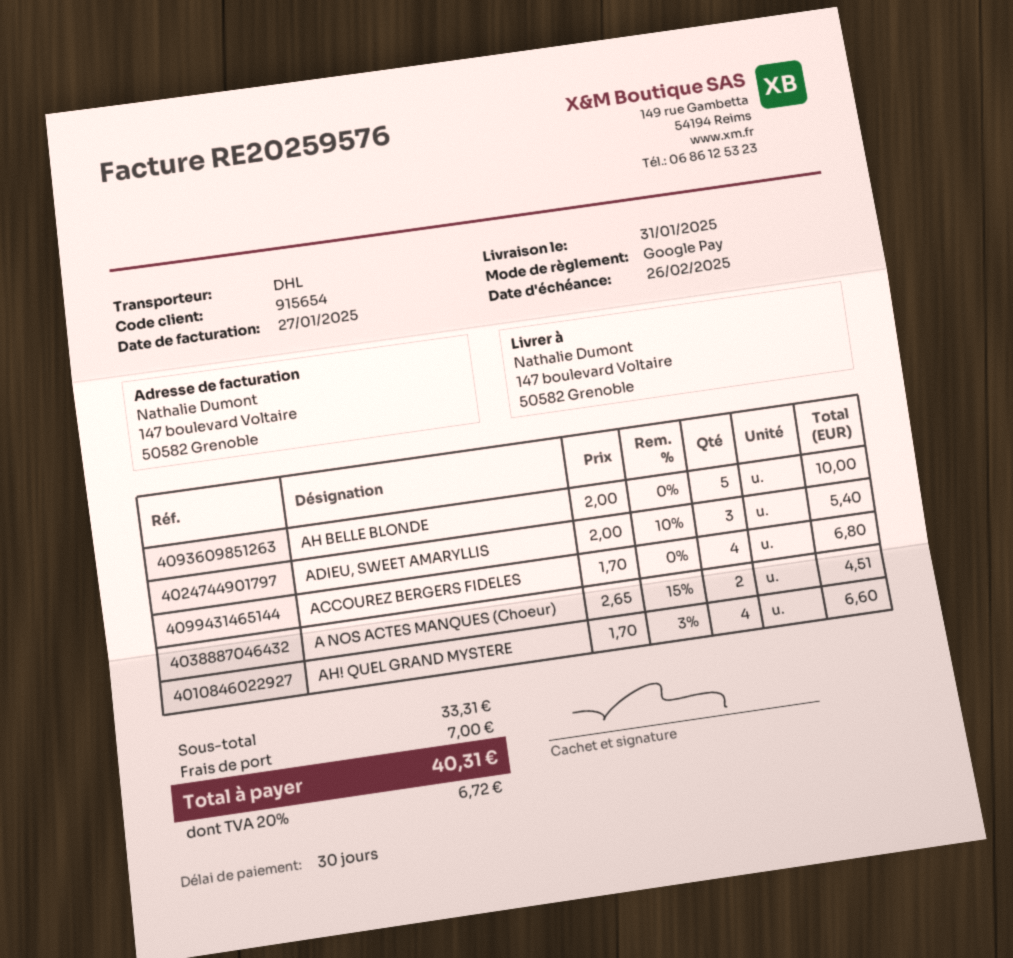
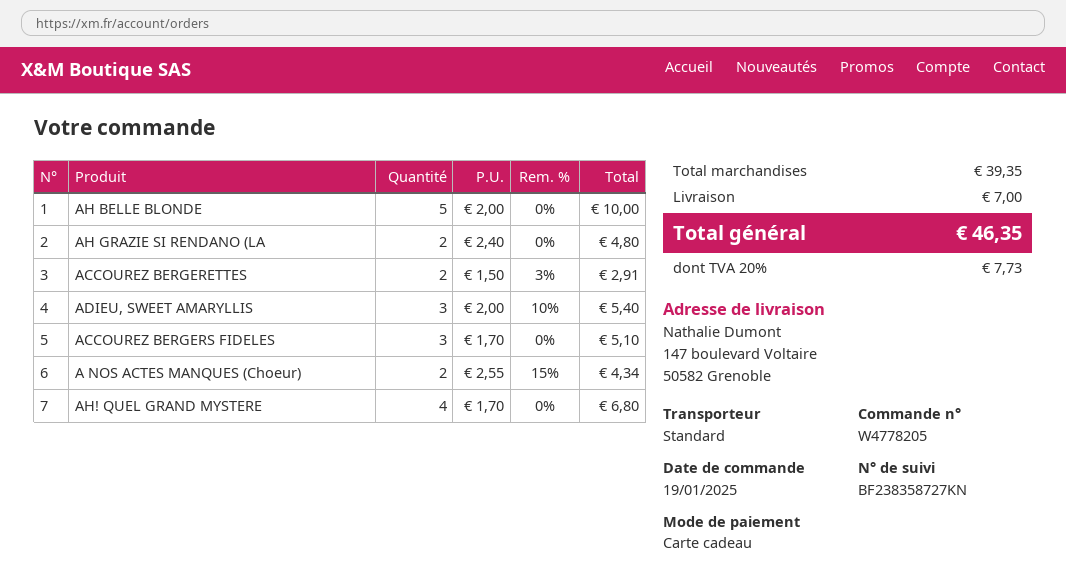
payment method: Google Pay -> gift card
shipping method: DHL -> standard
ACCOUREZ BERGERS FIDELES: 4 x 1.70 = 6.80 -> 3 x 1.70 = 5.10
A NOS ACTES MANQUES (Choeur): 2 x 2.65 - 15% = 4.51 -> 2 x 2.55 - 15% = 4.34
AH! QUEL GRAND MYSTERE: 4 x 1.70 - 3% = 6.60 -> 4 x 1.70 = 6.80
AH GRAZIE SI RENDANO (LA: none -> 2 x 2.40 = 4.80
ACCOUREZ BERGERETTES: none -> 2 x 1.50 - 3% = 2.91
subtotal: 33.31 -> 39.35
tax: 20% = 6.72 -> 20% = 7.73
total: 40.31 -> 46.35

